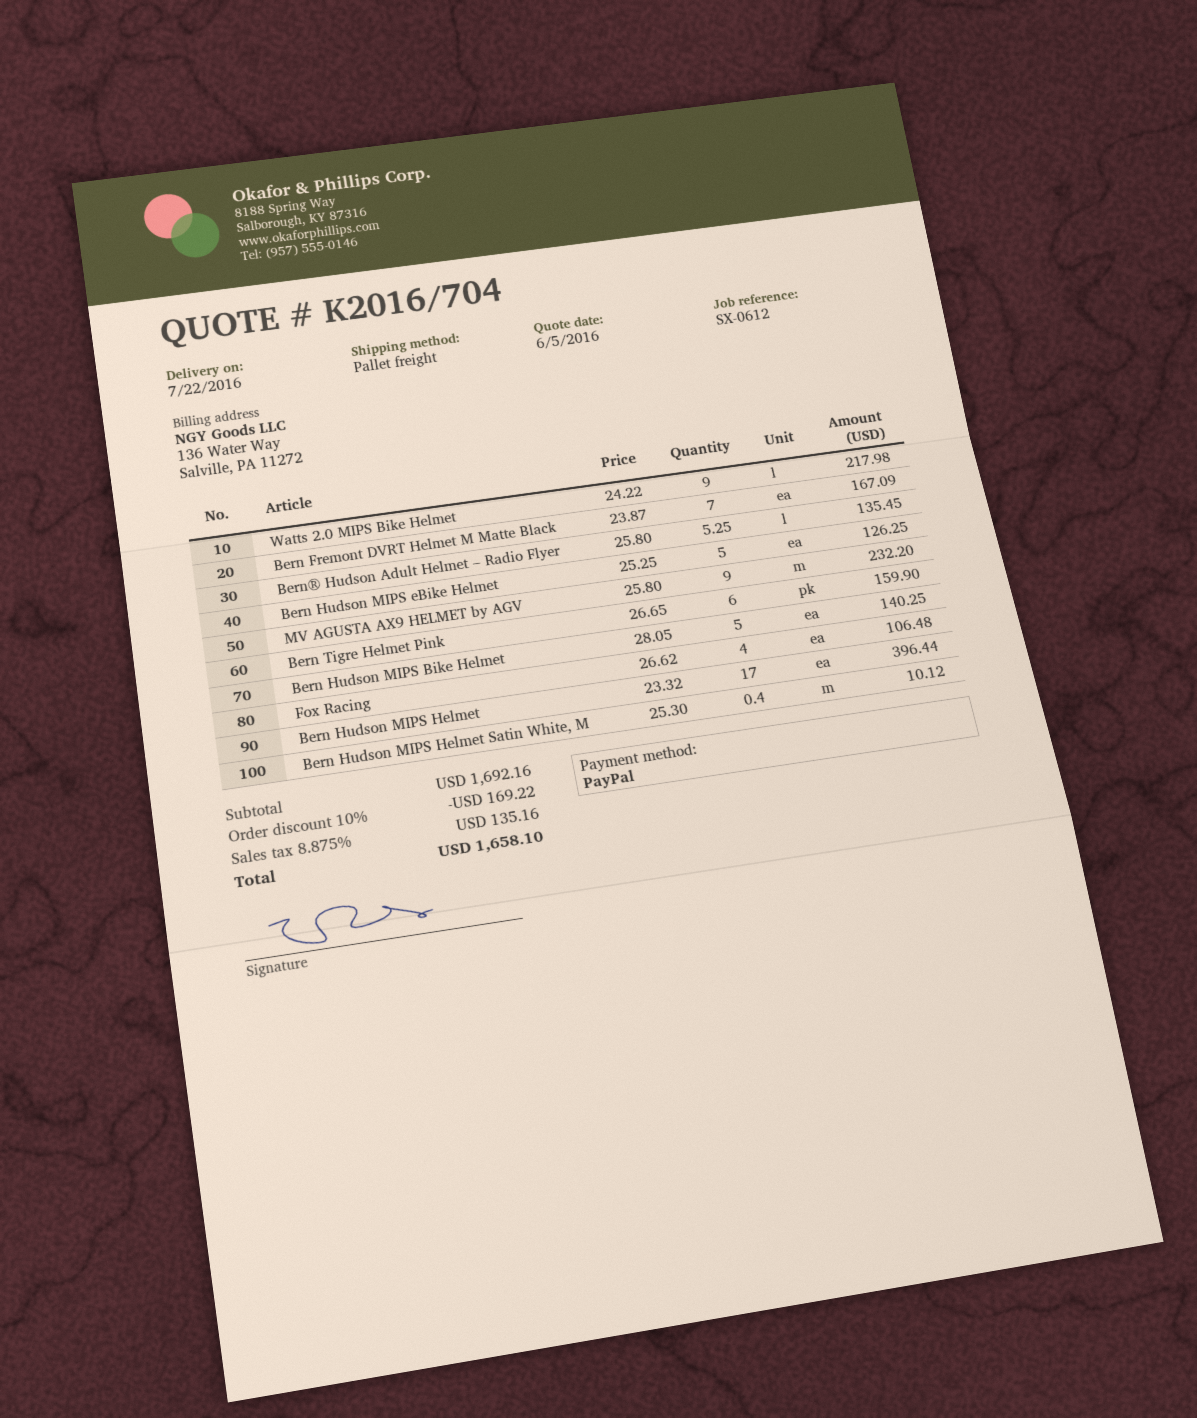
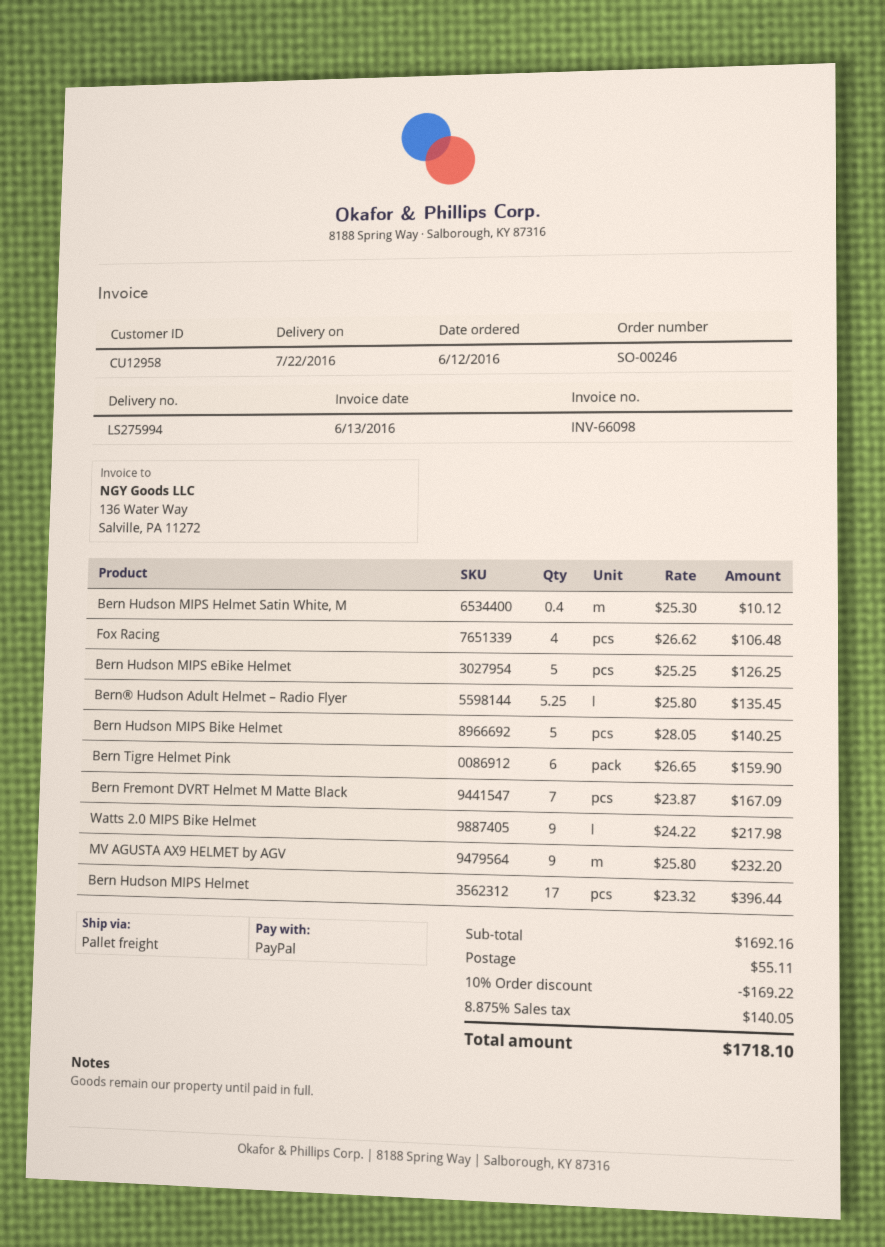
shipping: none -> 55.11
tax: 8.875% = 135.16 -> 8.875% = 140.05
total: 1658.10 -> 1718.10

